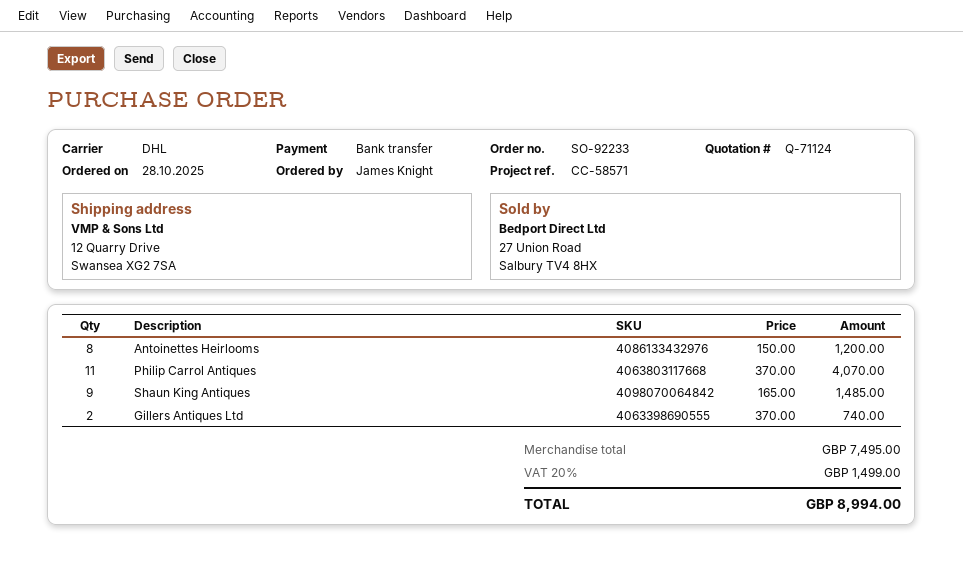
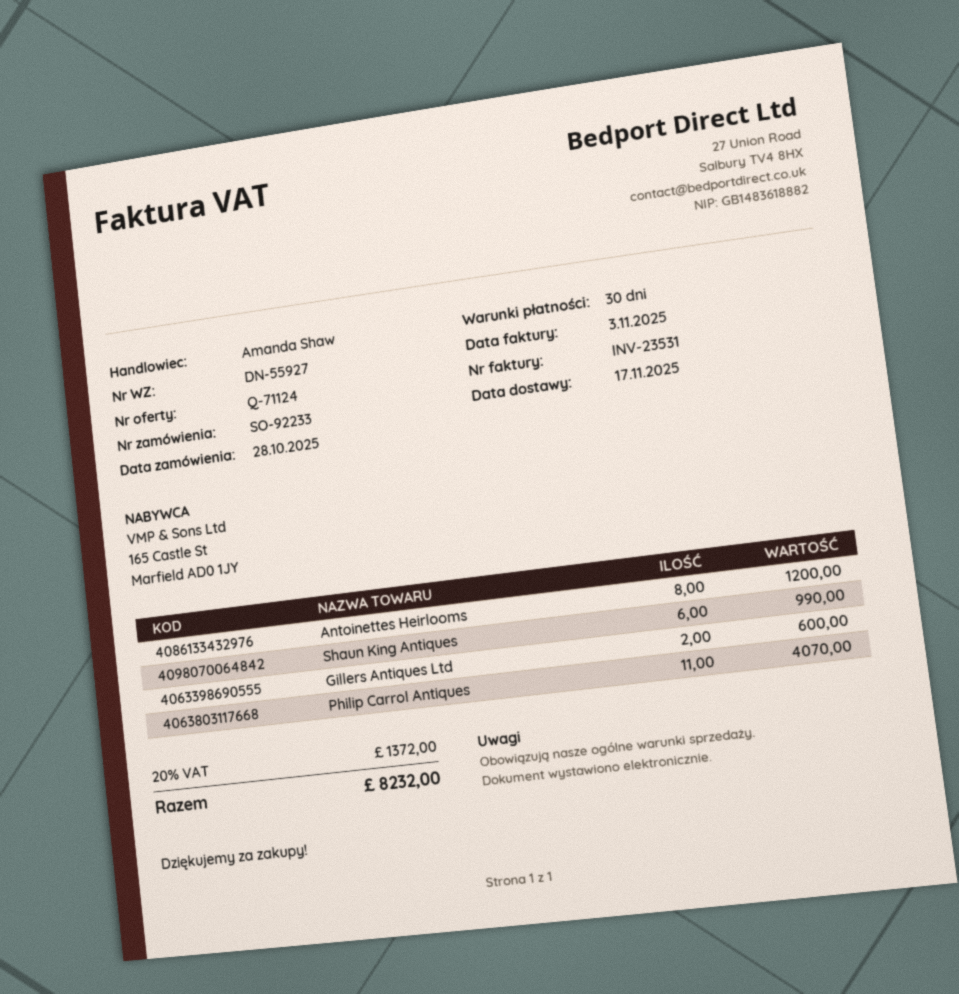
Shaun King Antiques: 9 for 1485.00 -> 6 for 990.00
Gillers Antiques Ltd: 2 for 740.00 -> 2 for 600.00
tax: 20% = 1499.00 -> 20% = 1372.00
total: 8994.00 -> 8232.00

